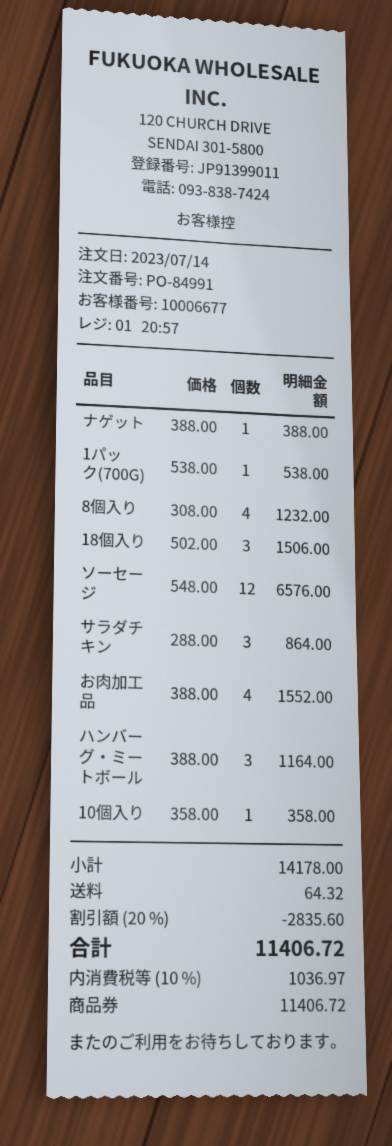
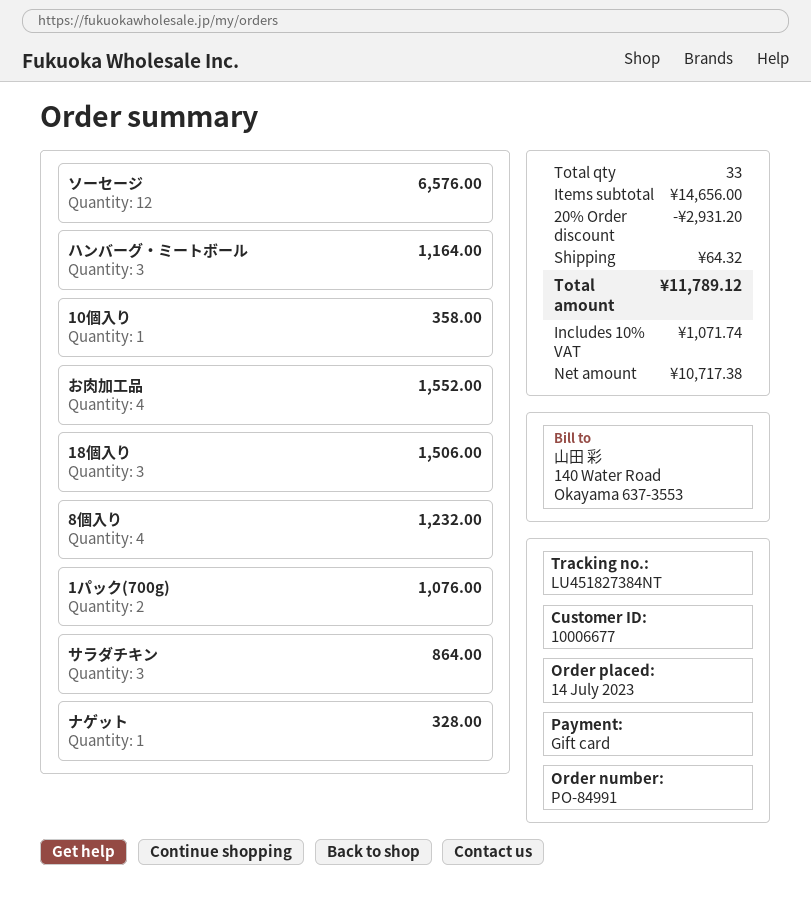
ナゲット: 1 for 388.00 -> 1 for 328.00
1パック(700G): 1 for 538.00 -> 2 for 1076.00
subtotal: 14178.00 -> 14656.00
discount: 20% = 2835.60 -> 20% = 2931.20
tax: 10% = 1036.97 -> 10% = 1071.74
total: 11406.72 -> 11789.12

